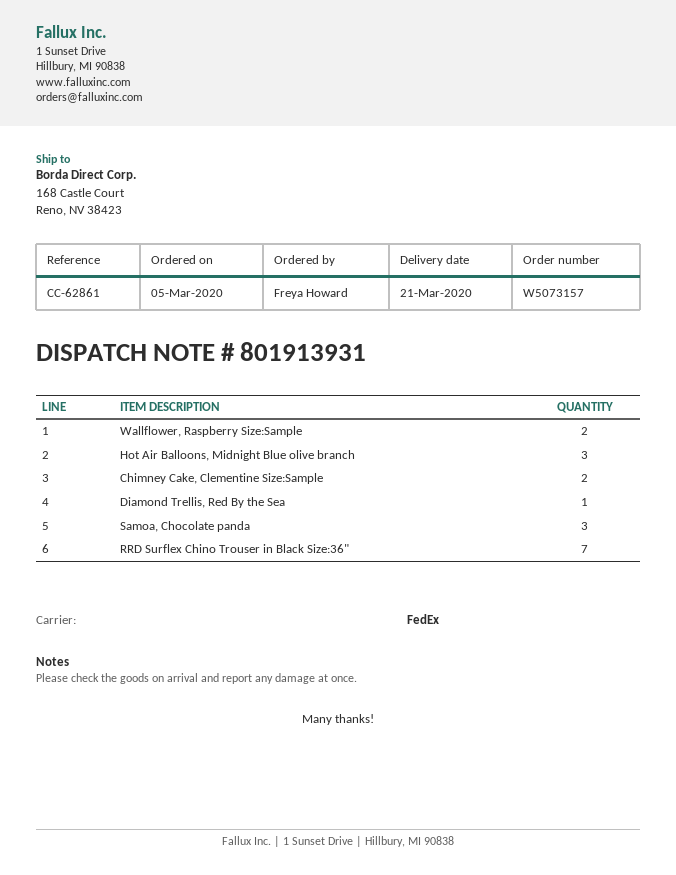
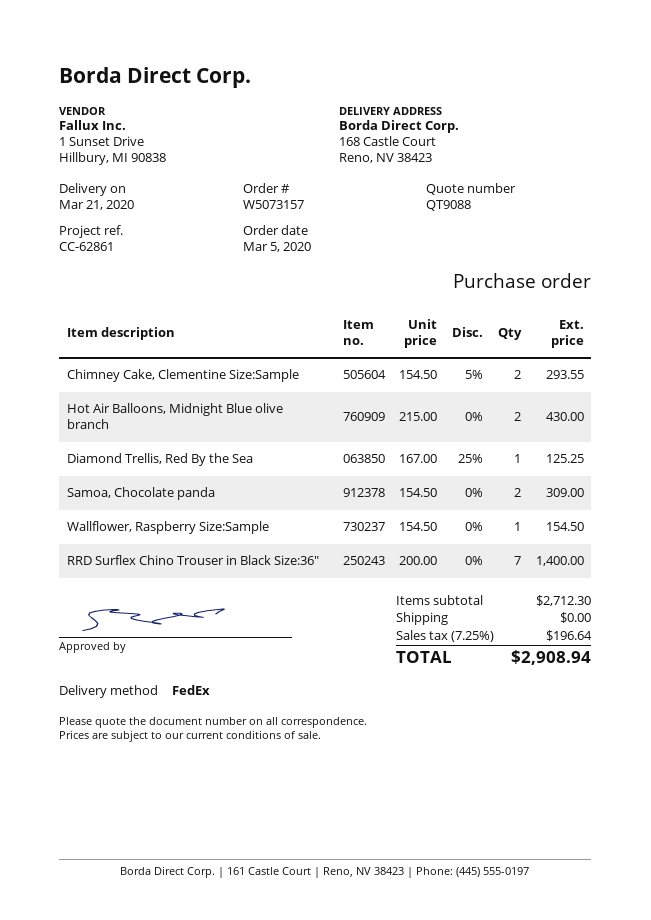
Wallflower, Raspberry Size:Sample: 2 -> 1
Hot Air Balloons, Midnight Blue olive branch: 3 -> 2
Samoa, Chocolate panda: 3 -> 2

